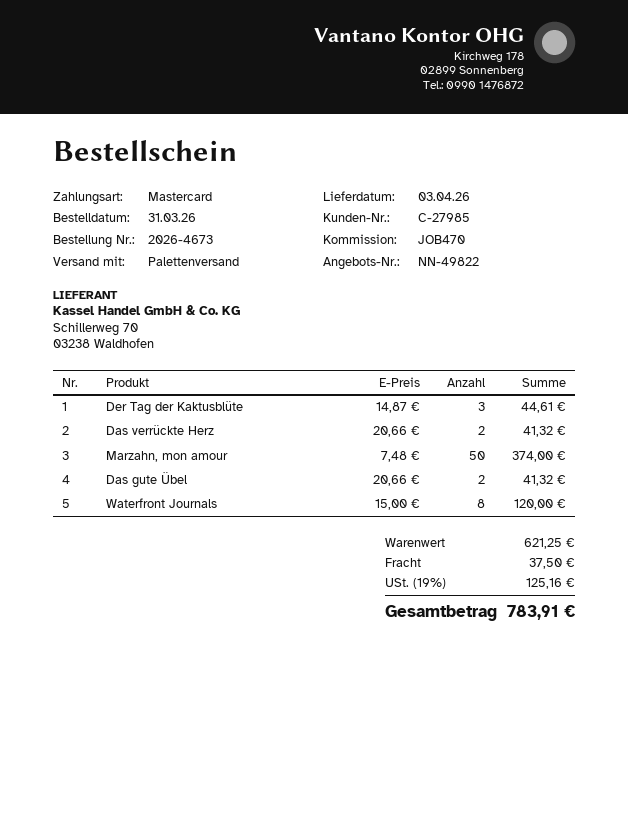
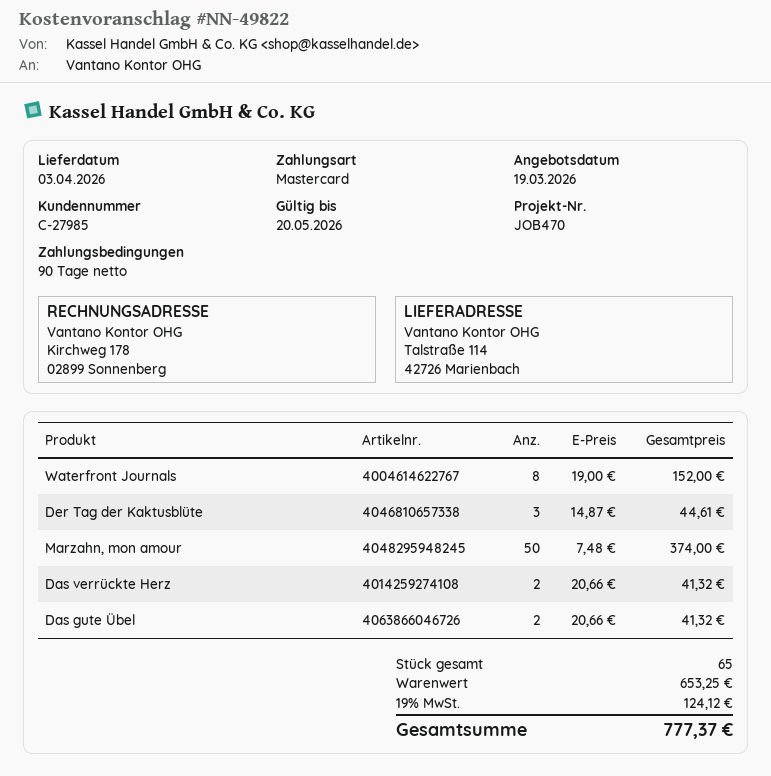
Waterfront Journals: 8 x 15.00 = 120.00 -> 8 x 19.00 = 152.00
subtotal: 621.25 -> 653.25
shipping: 37.50 -> none
tax: 19% = 125.16 -> 19% = 124.12
total: 783.91 -> 777.37

